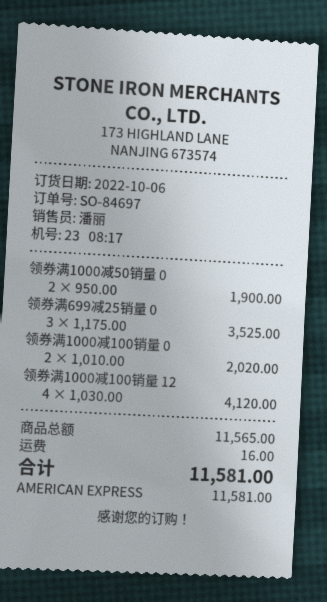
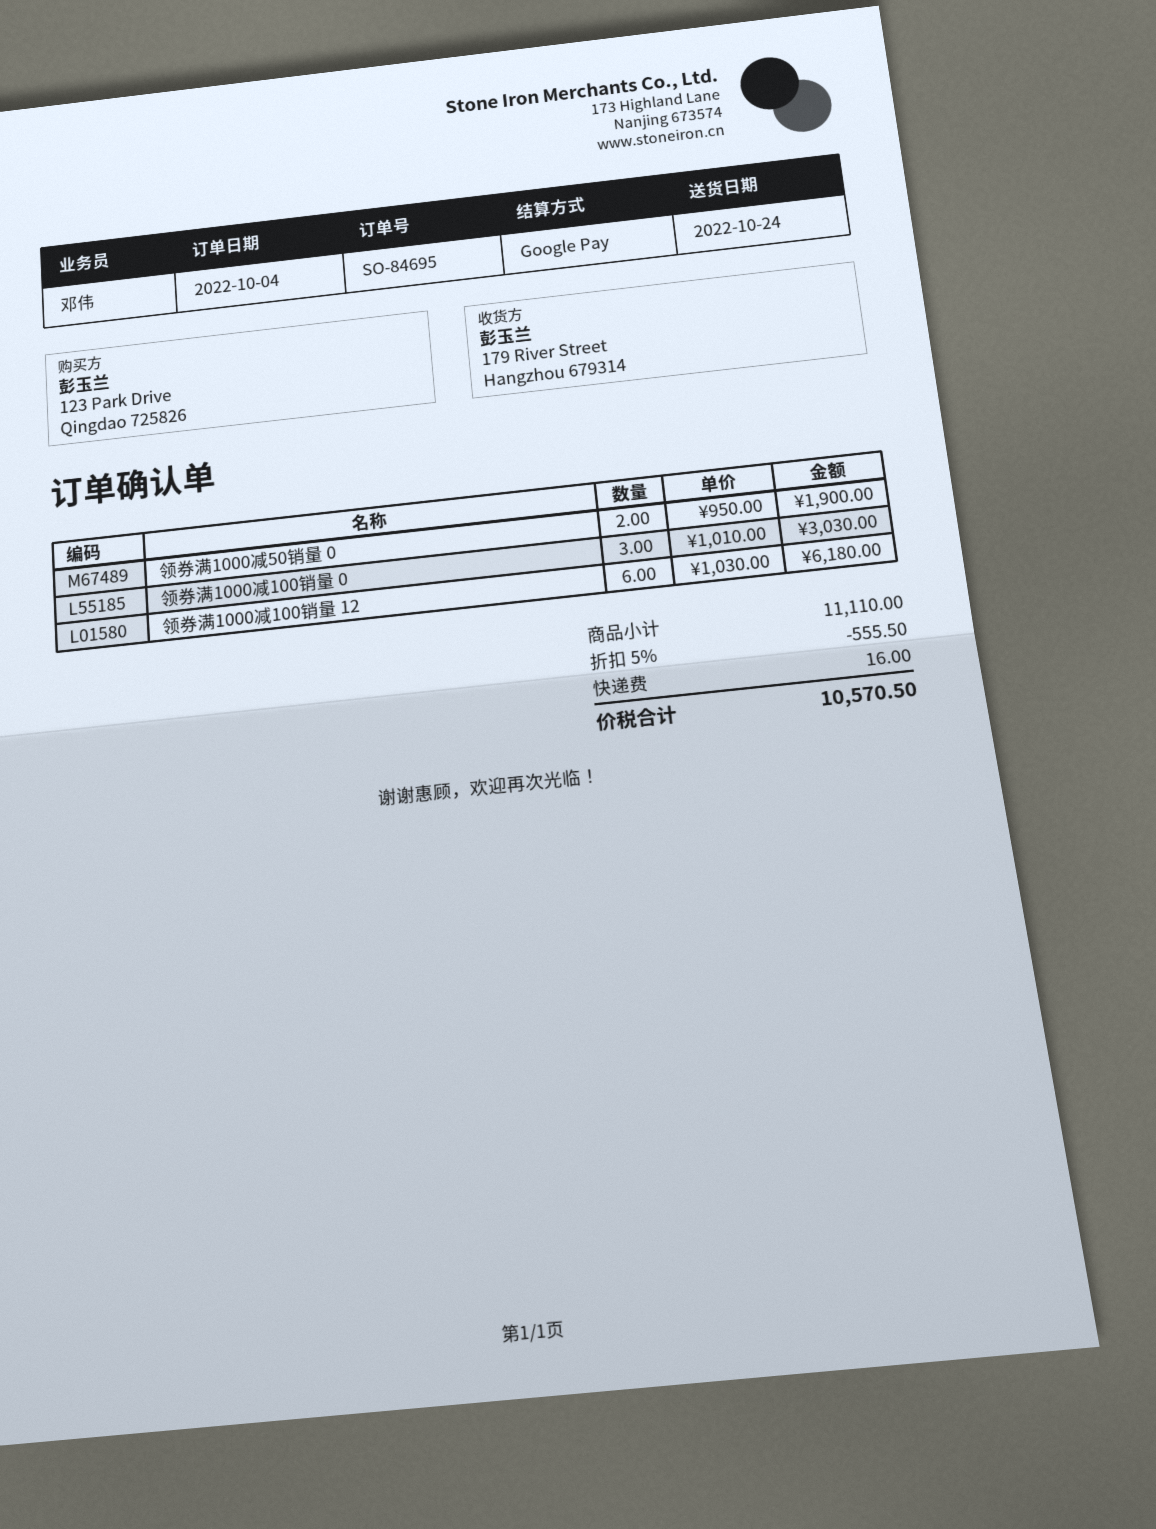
order number: SO-84697 -> SO-84695
order date: 2022-10-06 -> 2022-10-04
sales rep: 潘丽 -> 邓伟
payment method: American Express -> Google Pay
领券满699减25销量 0: 3 x 1175.00 = 3525.00 -> none
领券满1000减100销量 0: 2 x 1010.00 = 2020.00 -> 3 x 1010.00 = 3030.00
领券满1000减100销量 12: 4 x 1030.00 = 4120.00 -> 6 x 1030.00 = 6180.00
subtotal: 11565.00 -> 11110.00
discount: none -> 5% = 555.50
total: 11581.00 -> 10570.50

